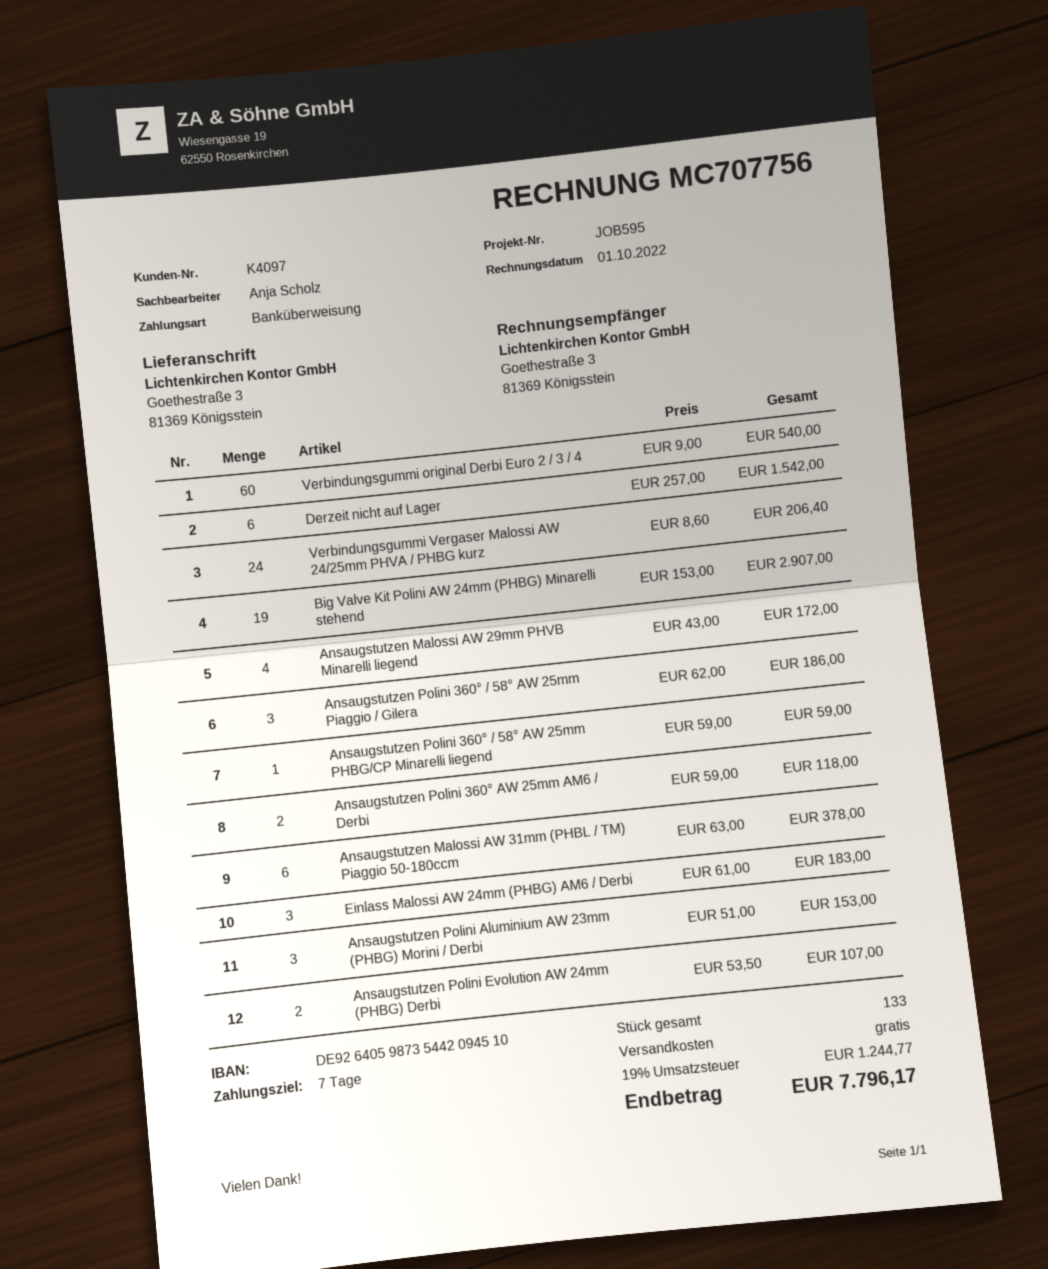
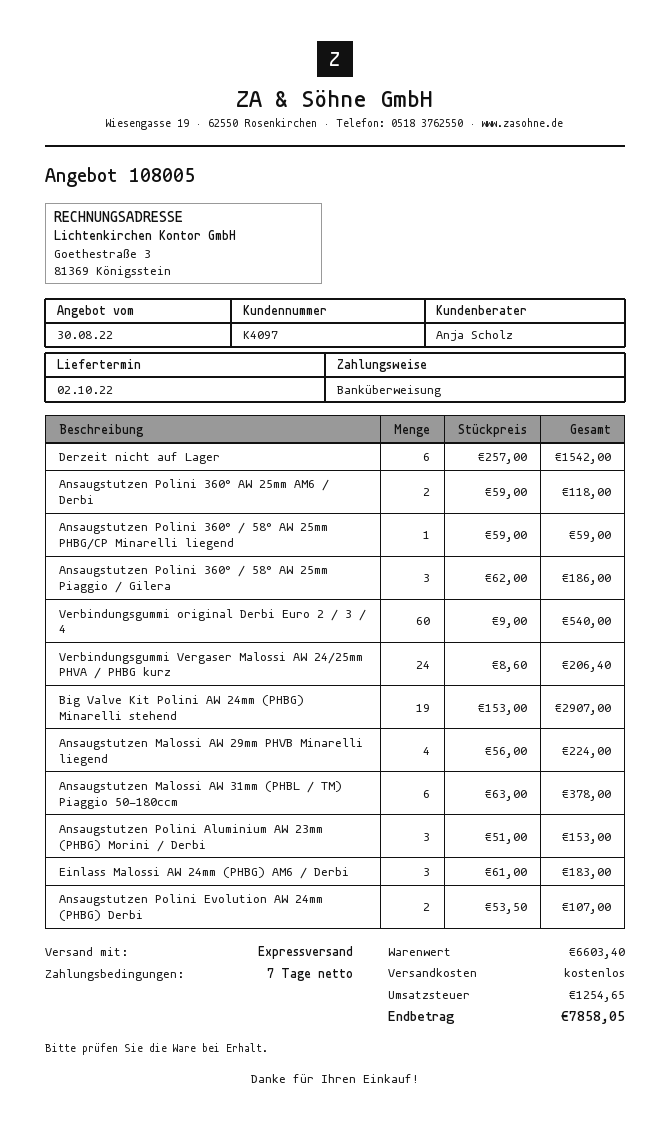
Ansaugstutzen Malossi AW 29mm PHVB Minarelli liegend: 4 x 43.00 = 172.00 -> 4 x 56.00 = 224.00
tax: 1244.77 -> 1254.65
total: 7796.17 -> 7858.05

